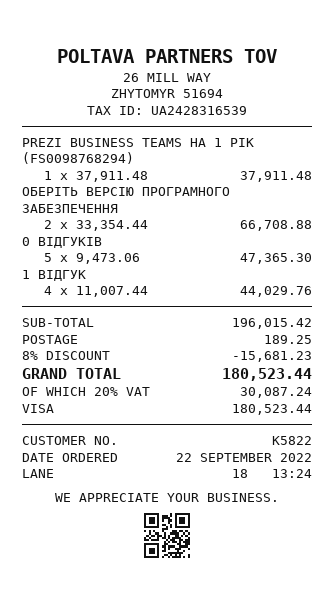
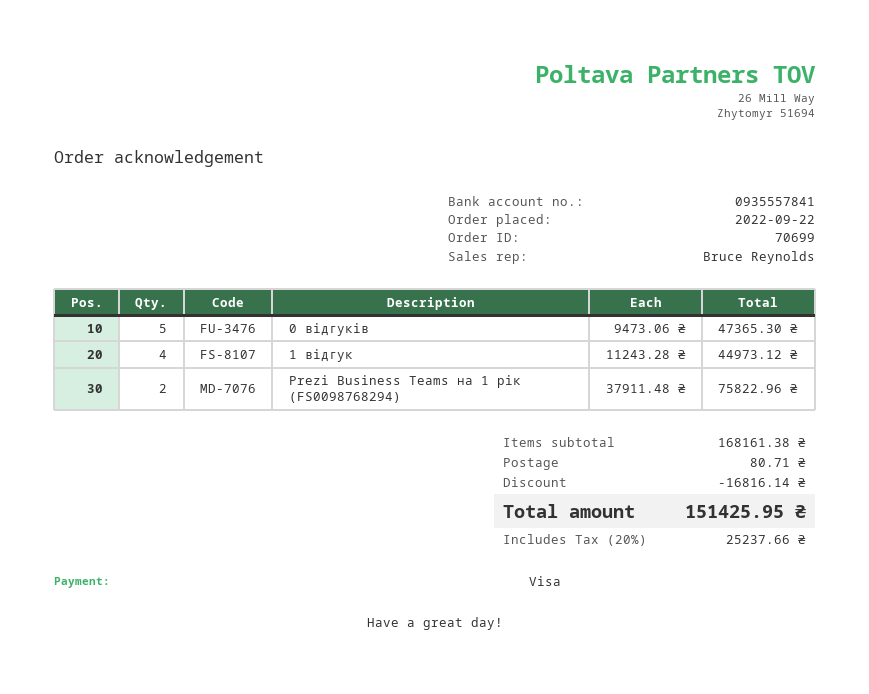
PREZI BUSINESS TEAMS НА 1 РІК (FS0098768294): 1 x 37911.48 = 37911.48 -> 2 x 37911.48 = 75822.96
ОБЕРІТЬ ВЕРСІЮ ПРОГРАМНОГО ЗАБЕЗПЕЧЕННЯ: 2 x 33354.44 = 66708.88 -> none
1 ВІДГУК: 4 x 11007.44 = 44029.76 -> 4 x 11243.28 = 44973.12
subtotal: 196015.42 -> 168161.38
discount: 15681.23 -> 16816.14
shipping: 189.25 -> 80.71
tax: 20% = 30087.24 -> 20% = 25237.66
total: 180523.44 -> 151425.95

